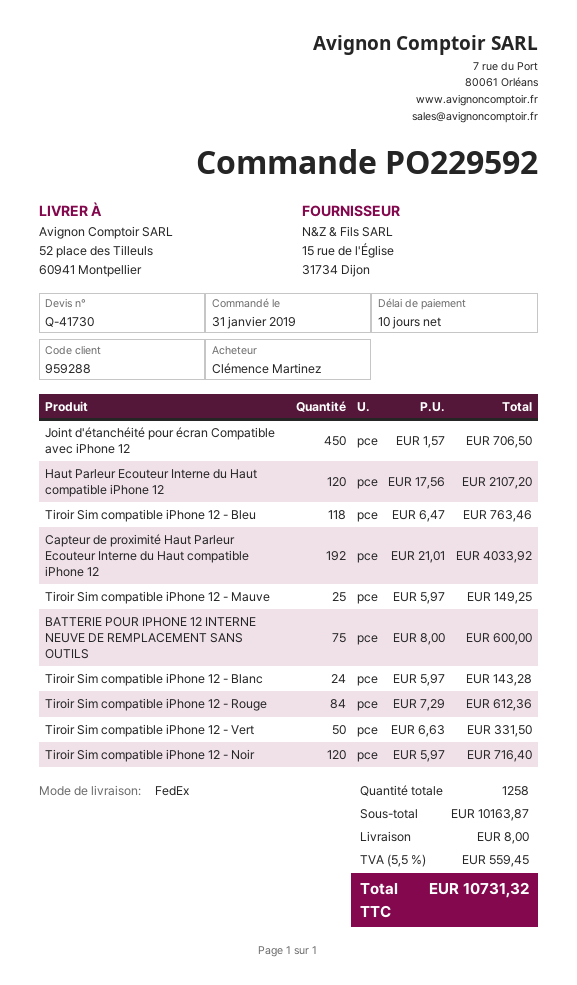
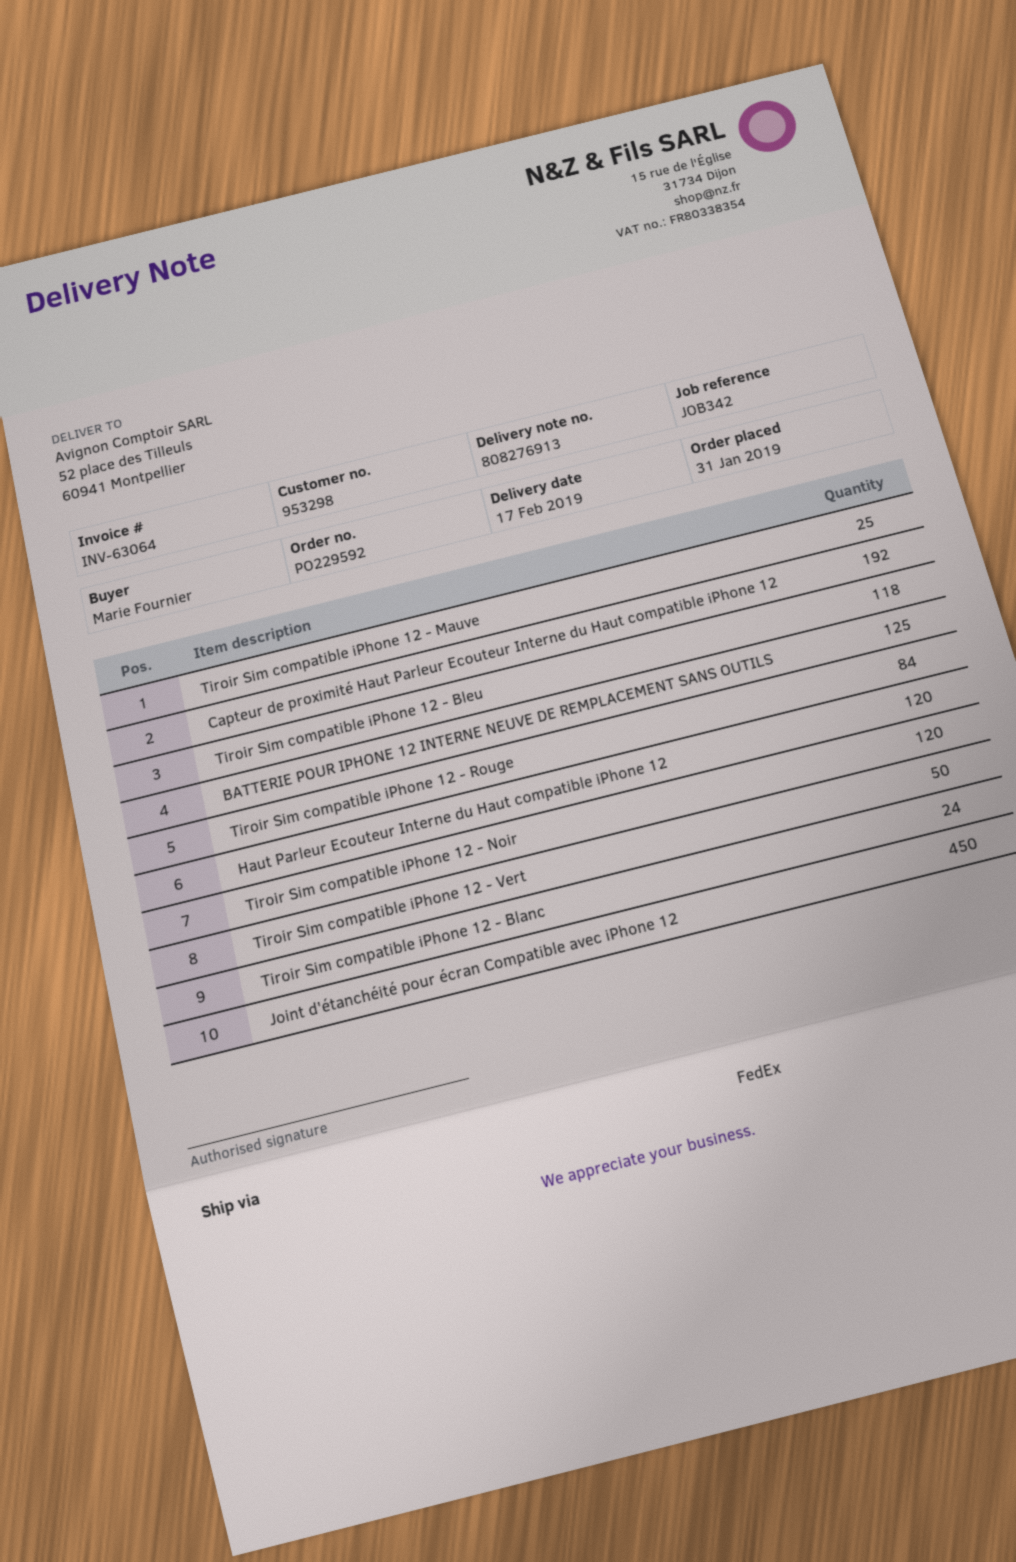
customer number: 959288 -> 953298
ordered by: Clémence Martinez -> Marie Fournier
BATTERIE POUR IPHONE 12 INTERNE NEUVE DE REMPLACEMENT SANS OUTILS: 75 -> 125

